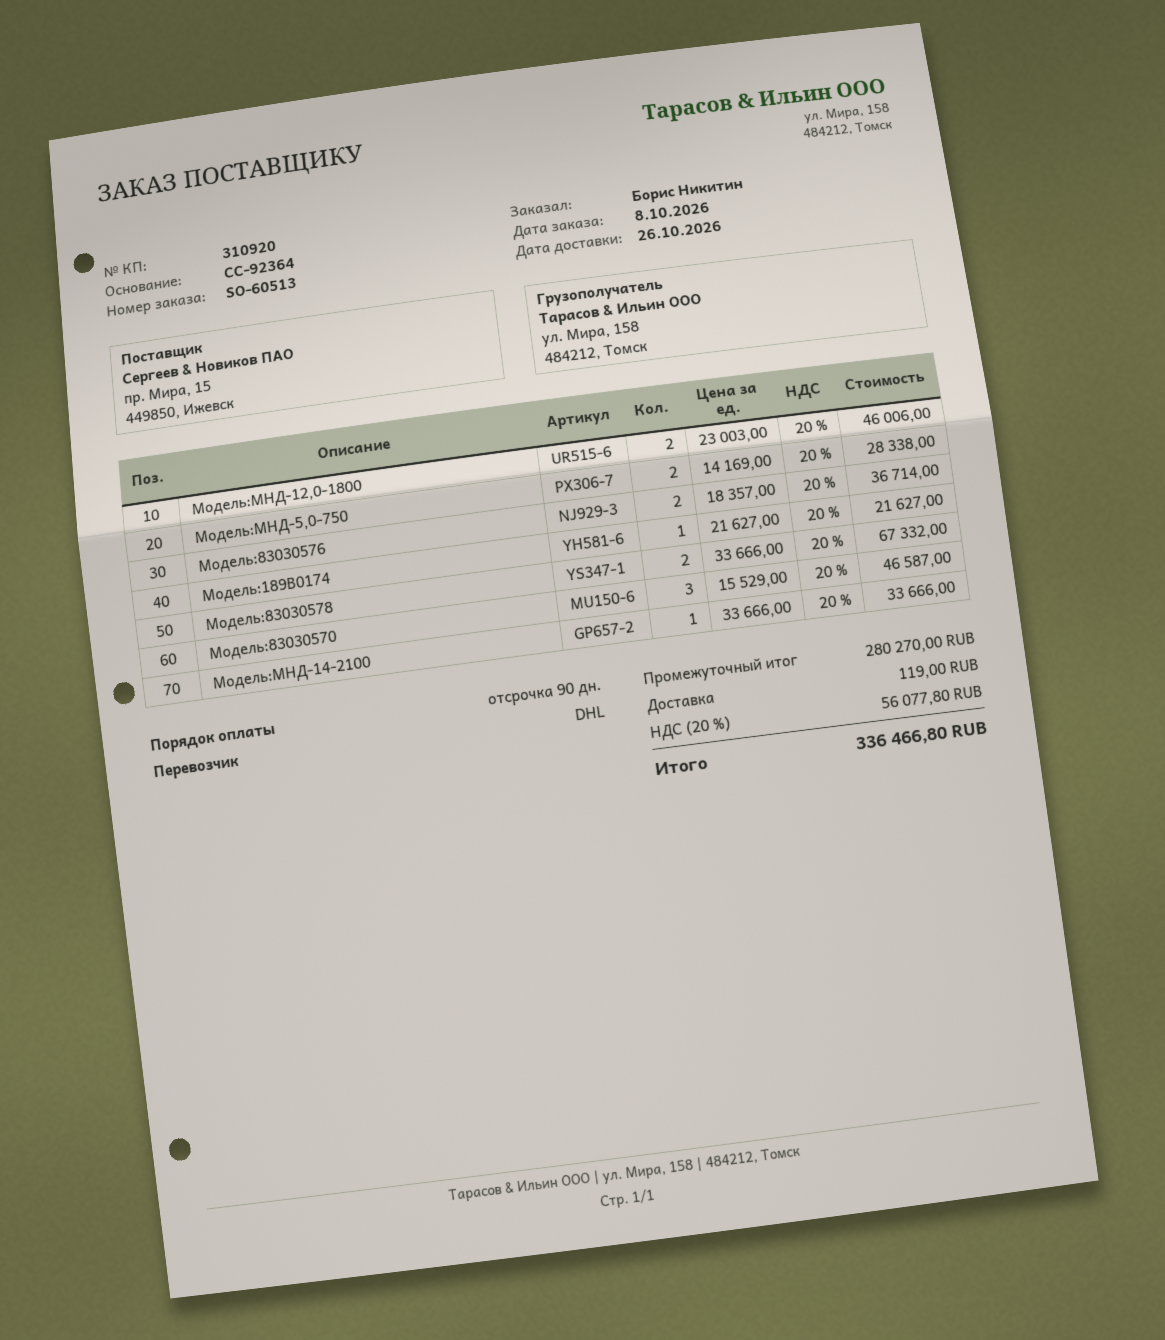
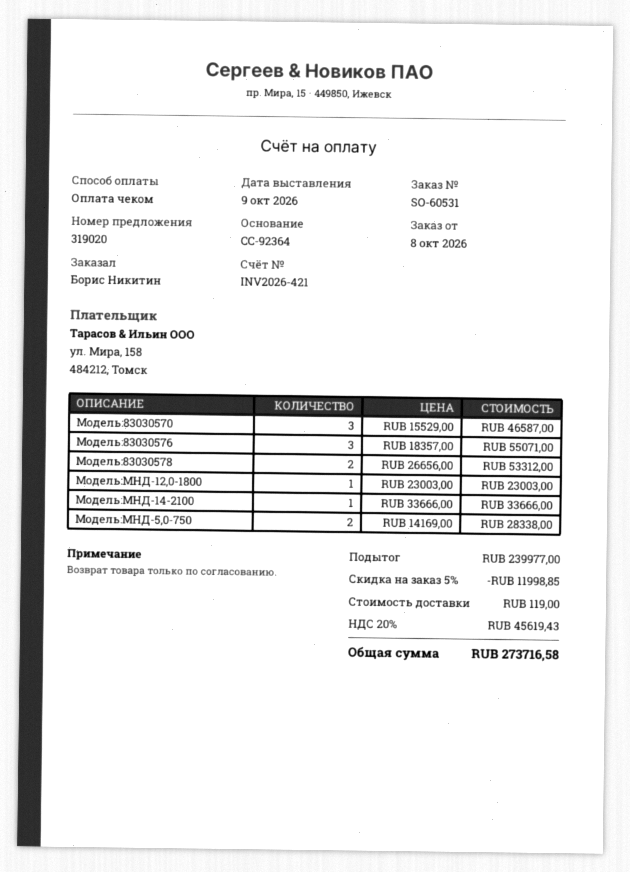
quote number: 310920 -> 319020
order number: SO-60513 -> SO-60531
Модель:МНД-12,0-1800: 2 x 23003.00 = 46006.00 -> 1 x 23003.00 = 23003.00
Модель:83030576: 2 x 18357.00 = 36714.00 -> 3 x 18357.00 = 55071.00
Модель:189B0174: 1 x 21627.00 = 21627.00 -> none
Модель:83030578: 2 x 33666.00 = 67332.00 -> 2 x 26656.00 = 53312.00
subtotal: 280270.00 -> 239977.00
discount: none -> 5% = 11998.85
tax: 20% = 56077.80 -> 20% = 45619.43
total: 336466.80 -> 273716.58

